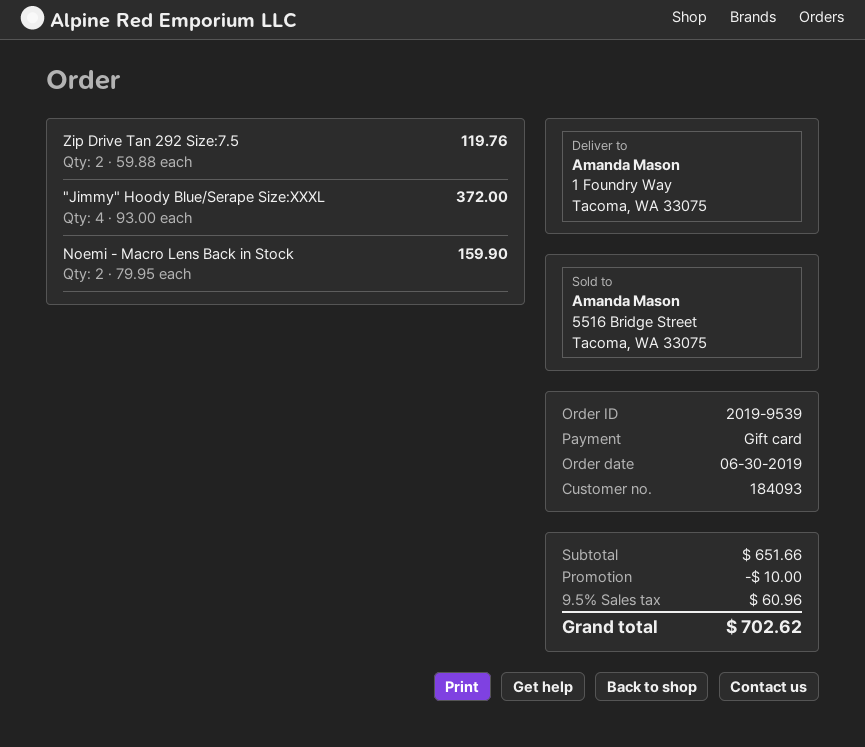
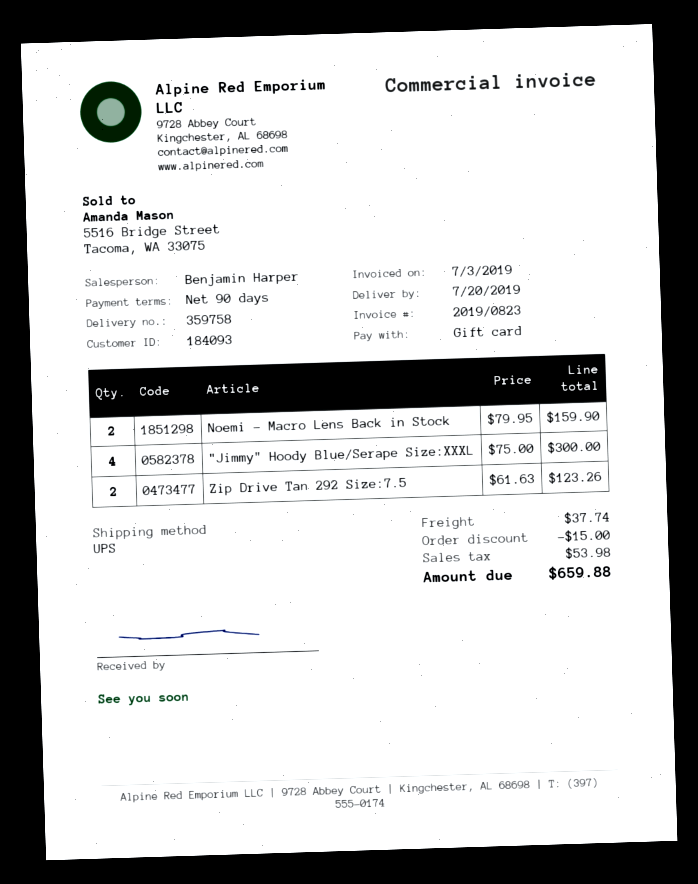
Zip Drive Tan 292 Size:7.5: 2 x 59.88 = 119.76 -> 2 x 61.63 = 123.26
"Jimmy" Hoody Blue/Serape Size:XXXL: 4 x 93.00 = 372.00 -> 4 x 75.00 = 300.00
discount: 10.00 -> 15.00
shipping: none -> 37.74
tax: 60.96 -> 53.98
total: 702.62 -> 659.88

